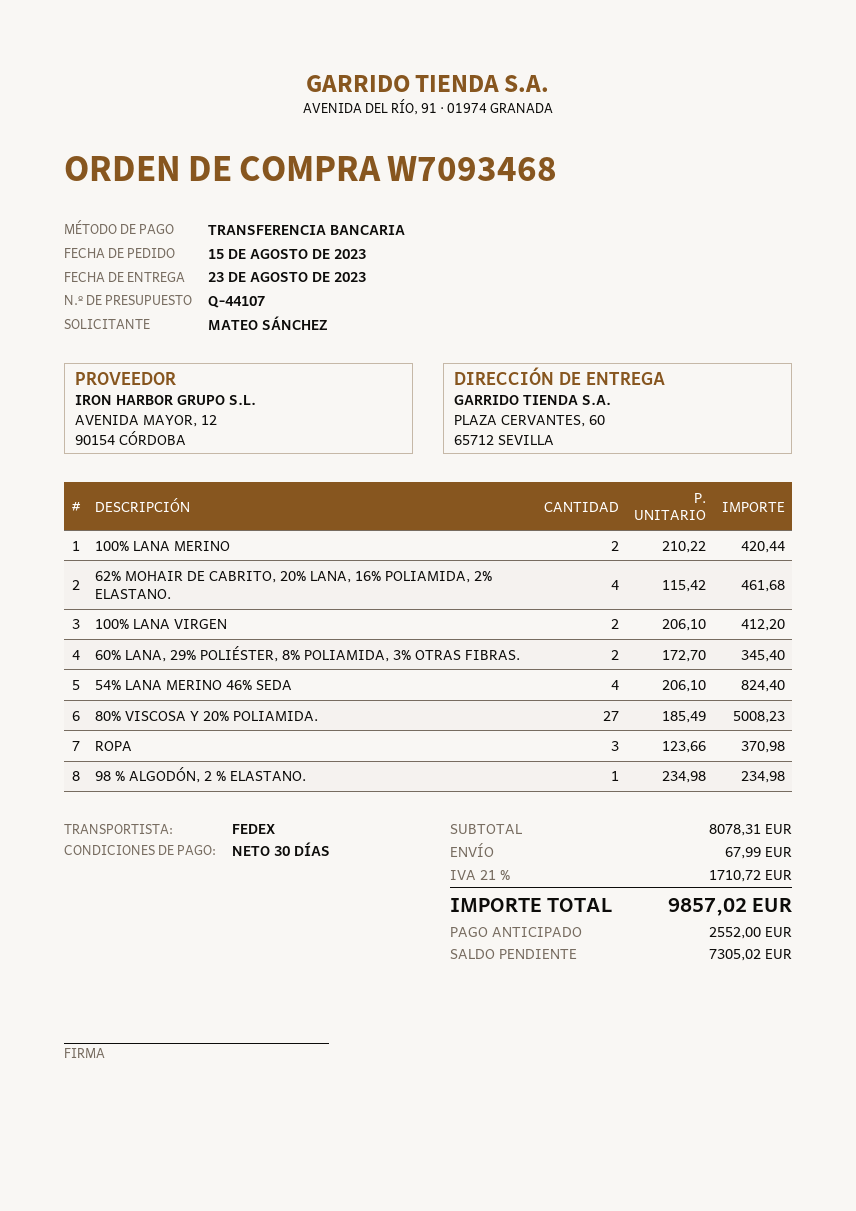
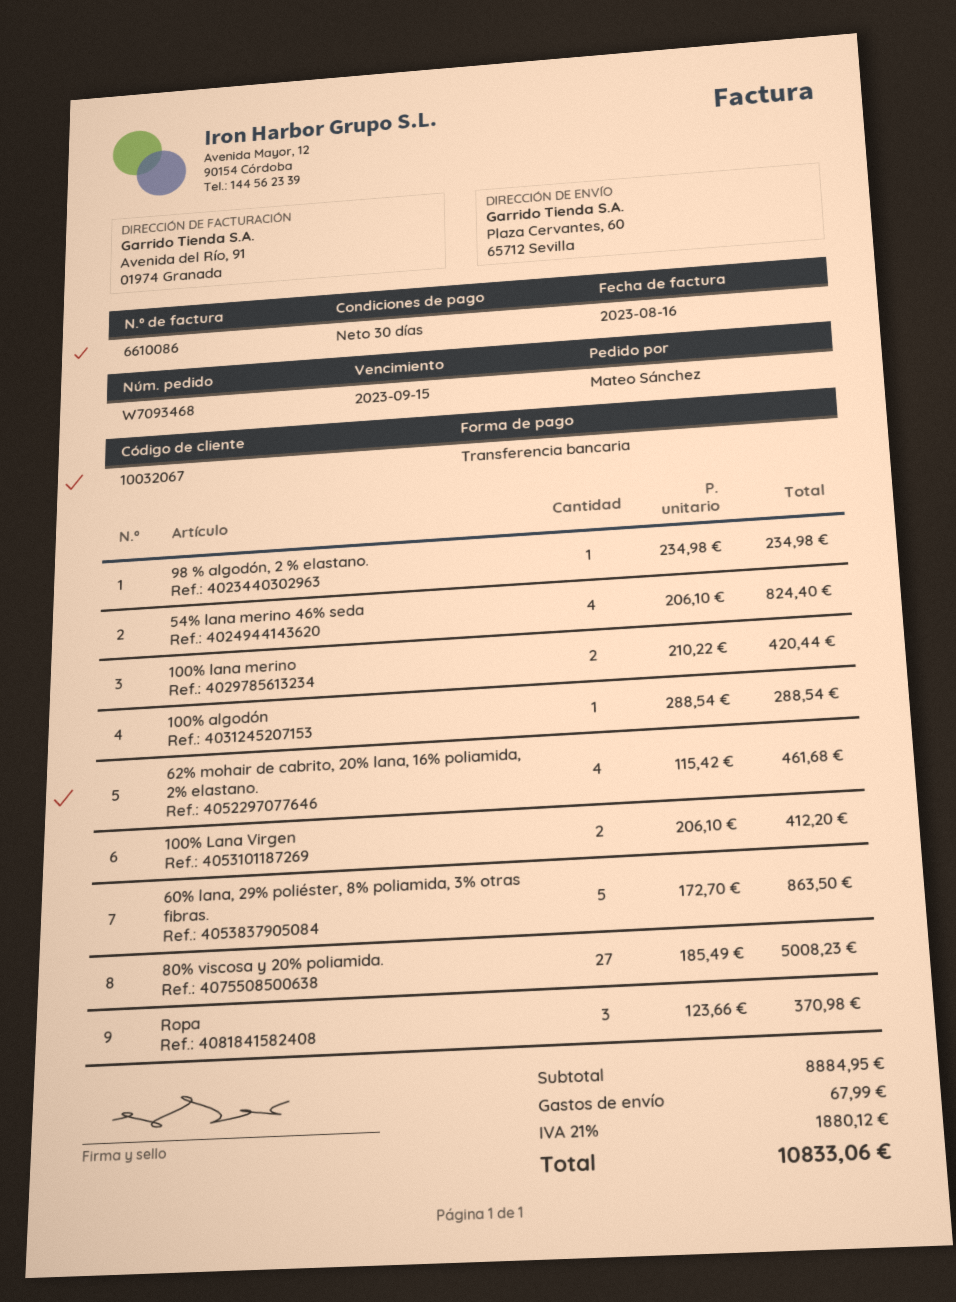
60% LANA, 29% POLIÉSTER, 8% POLIAMIDA, 3% OTRAS FIBRAS.: 2 x 172.70 = 345.40 -> 5 x 172.70 = 863.50
100% algodón: none -> 1 x 288.54 = 288.54
subtotal: 8078.31 -> 8884.95
tax: 21% = 1710.72 -> 21% = 1880.12
total: 9857.02 -> 10833.06

